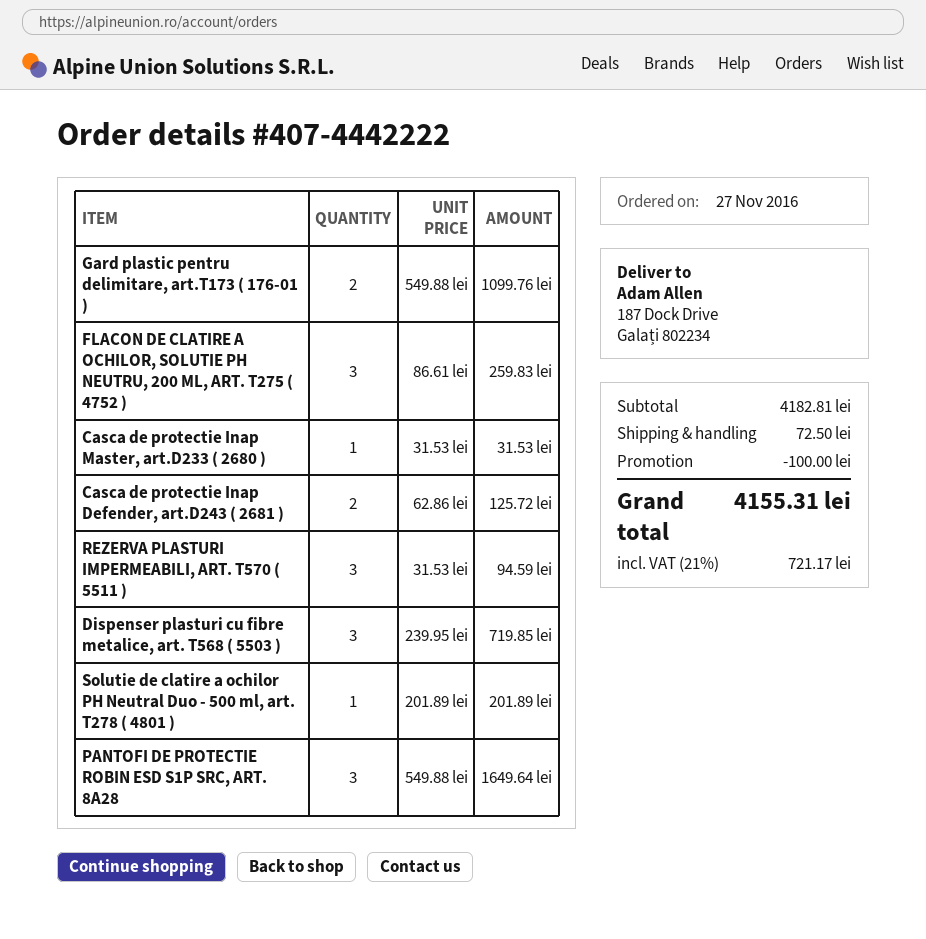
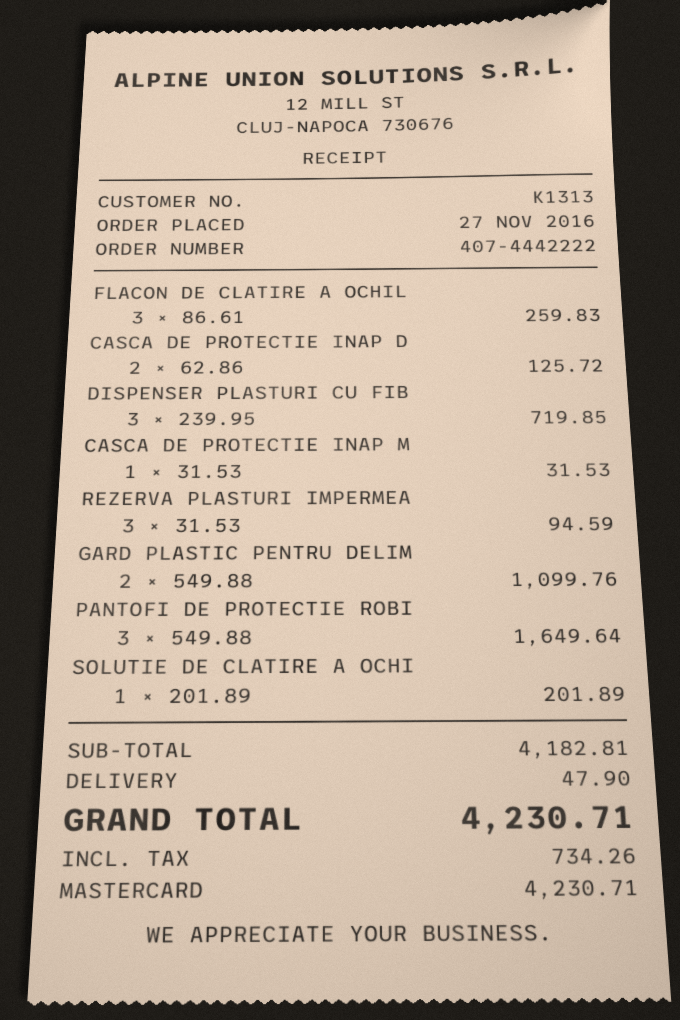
discount: 100.00 -> none
shipping: 72.50 -> 47.90
tax: 721.17 -> 734.26
total: 4155.31 -> 4230.71

